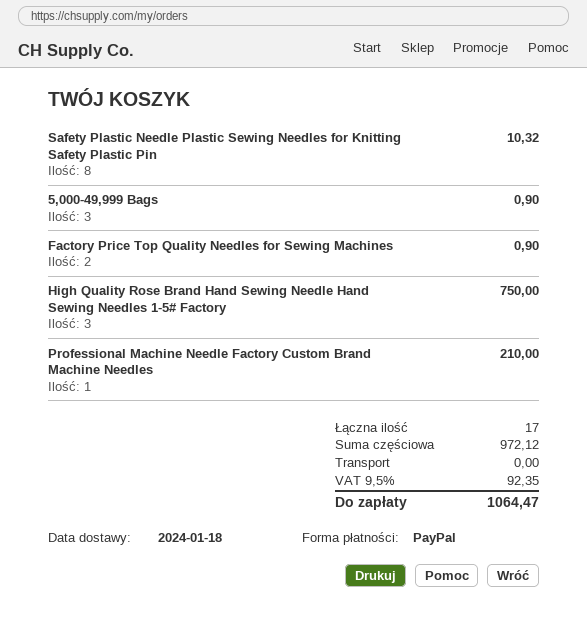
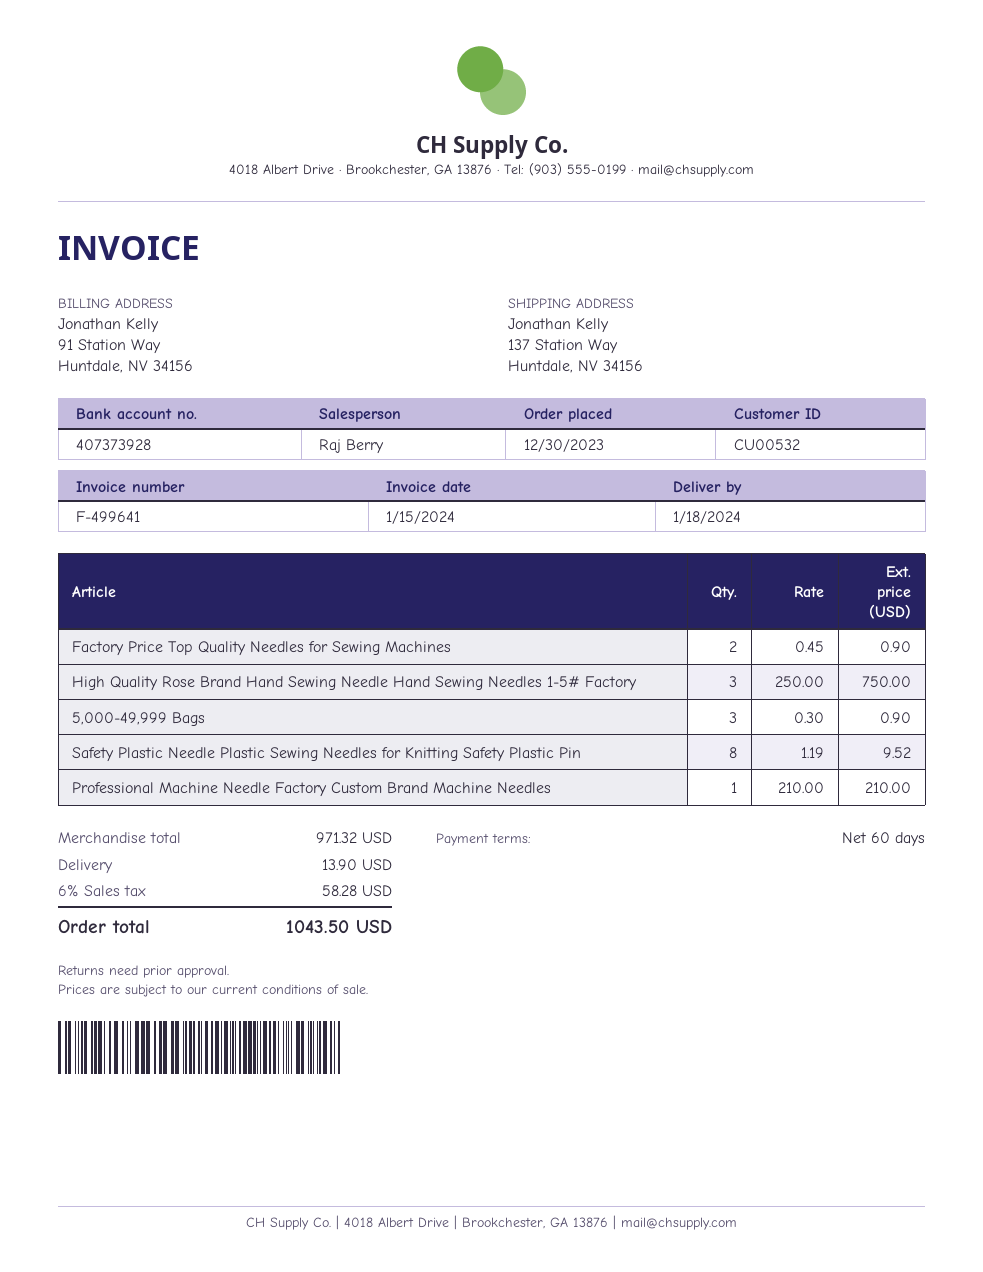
Safety Plastic Needle Plastic Sewing Needles for Knitting Safety Plastic Pin: 8 for 10.32 -> 8 for 9.52
subtotal: 972.12 -> 971.32
shipping: 0.00 -> 13.90
tax: 9.5% = 92.35 -> 6% = 58.28
total: 1064.47 -> 1043.50

